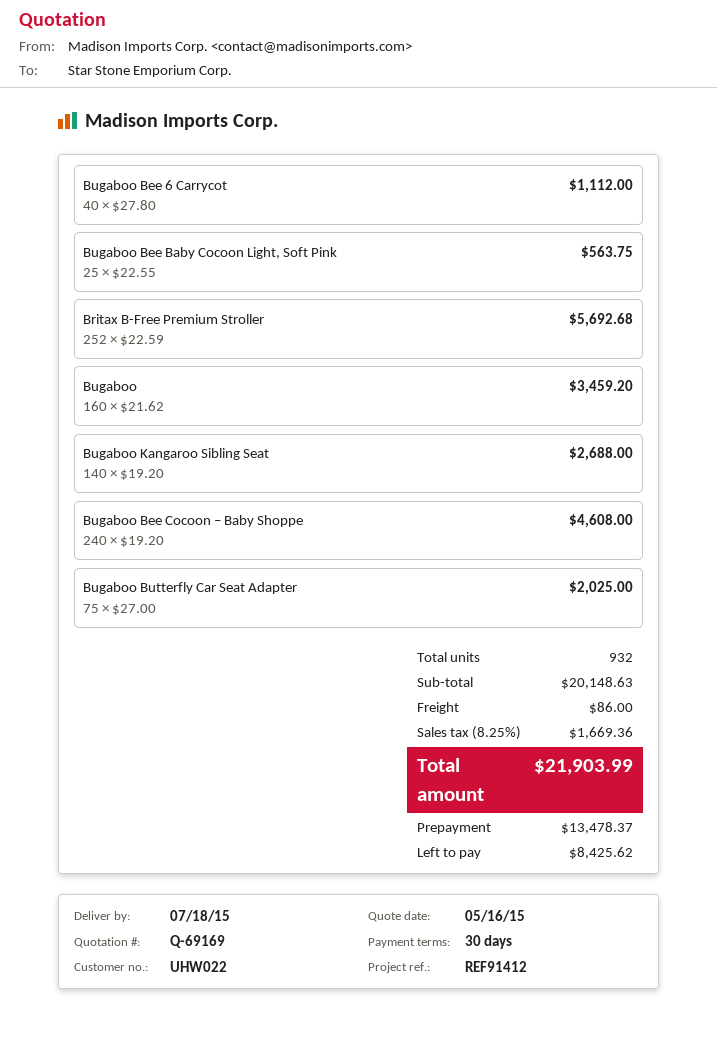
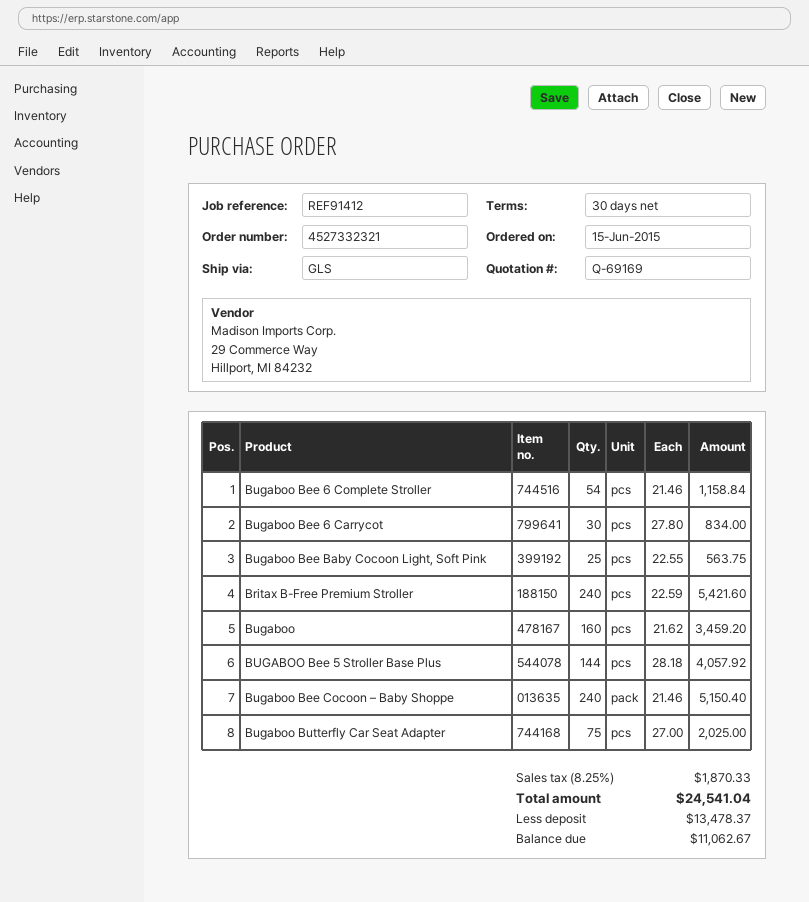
Bugaboo Bee 6 Carrycot: 40 x 27.80 = 1112.00 -> 30 x 27.80 = 834.00
Britax B-Free Premium Stroller: 252 x 22.59 = 5692.68 -> 240 x 22.59 = 5421.60
Bugaboo Kangaroo Sibling Seat: 140 x 19.20 = 2688.00 -> none
Bugaboo Bee Cocoon – Baby Shoppe: 240 x 19.20 = 4608.00 -> 240 x 21.46 = 5150.40
Bugaboo Bee 6 Complete Stroller: none -> 54 x 21.46 = 1158.84
BUGABOO Bee 5 Stroller Base Plus: none -> 144 x 28.18 = 4057.92
shipping: 86.00 -> none
tax: 8.25% = 1669.36 -> 8.25% = 1870.33
total: 21903.99 -> 24541.04
balance: 8425.62 -> 11062.67

